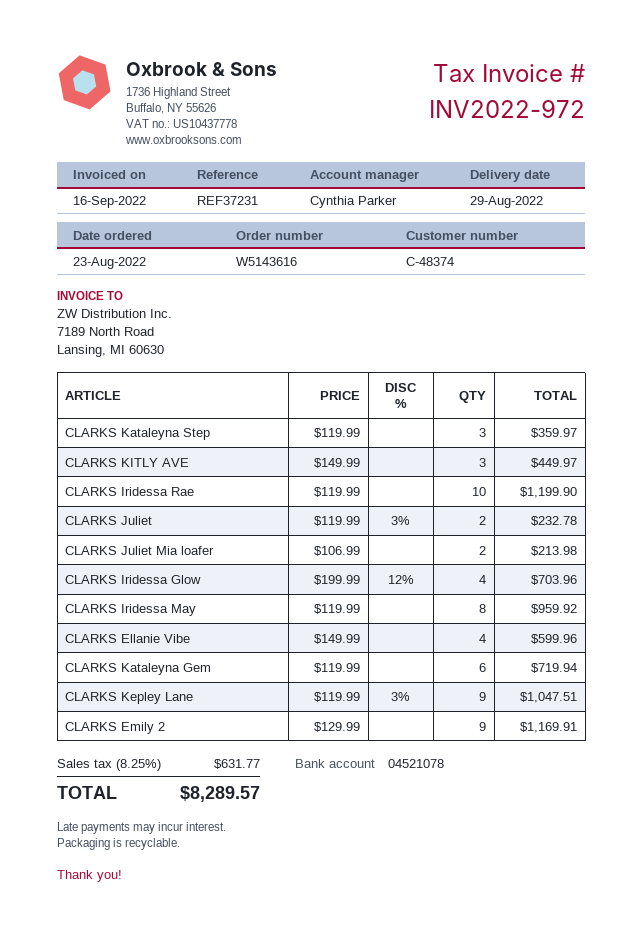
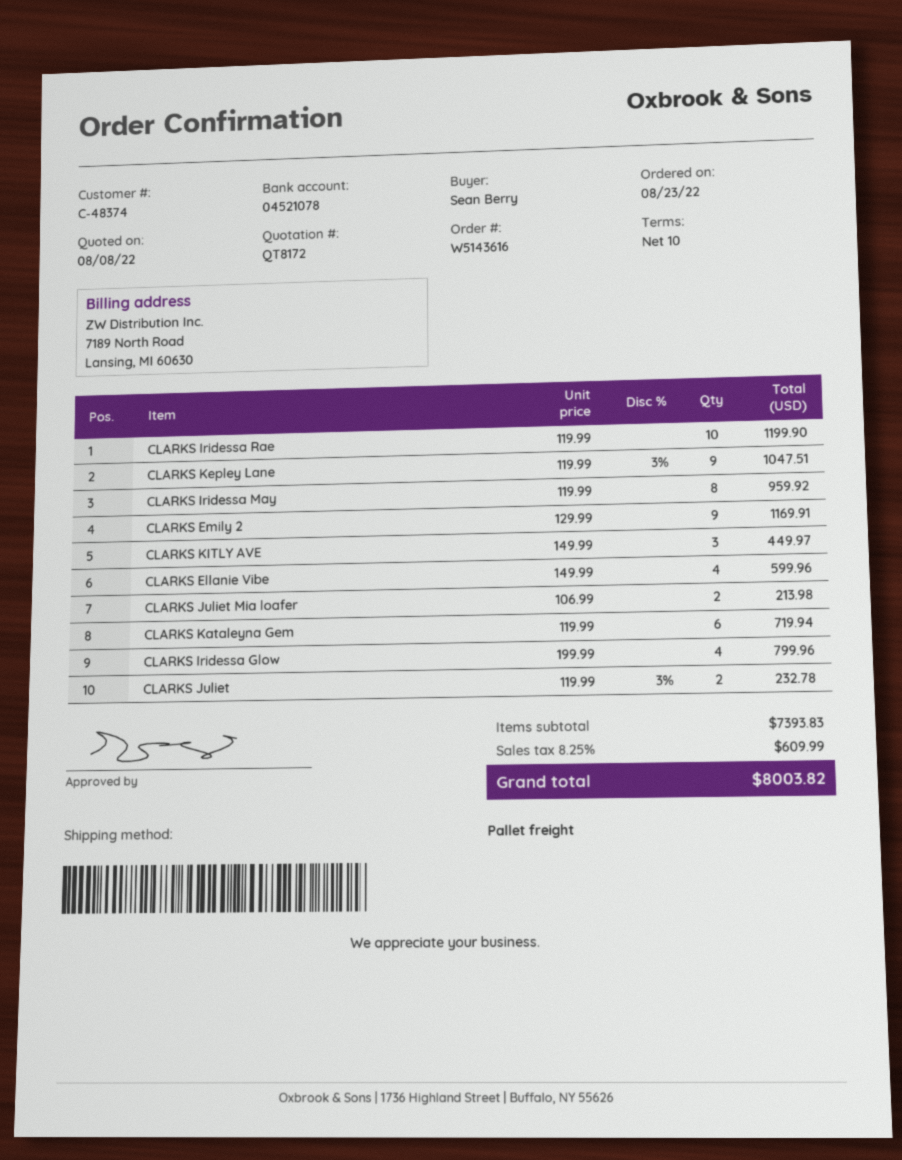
CLARKS Kataleyna Step: 3 x 119.99 = 359.97 -> none
CLARKS Iridessa Glow: 4 x 199.99 - 12% = 703.96 -> 4 x 199.99 = 799.96
tax: 8.25% = 631.77 -> 8.25% = 609.99
total: 8289.57 -> 8003.82

